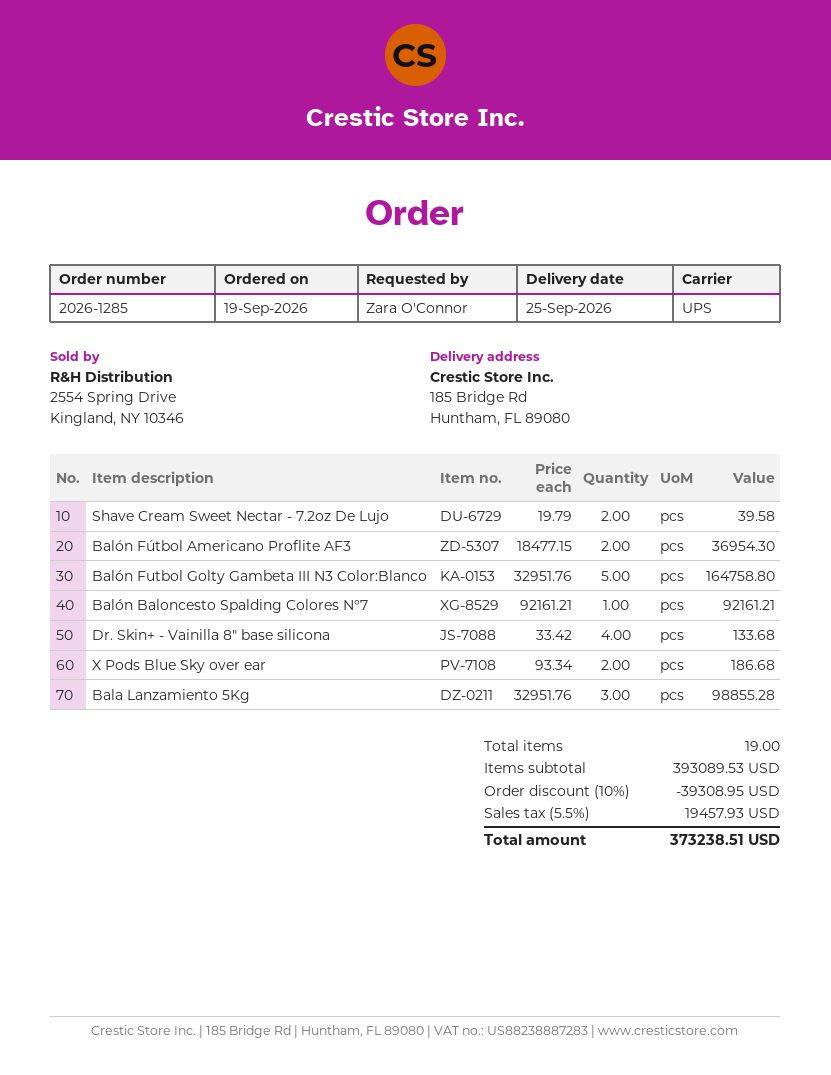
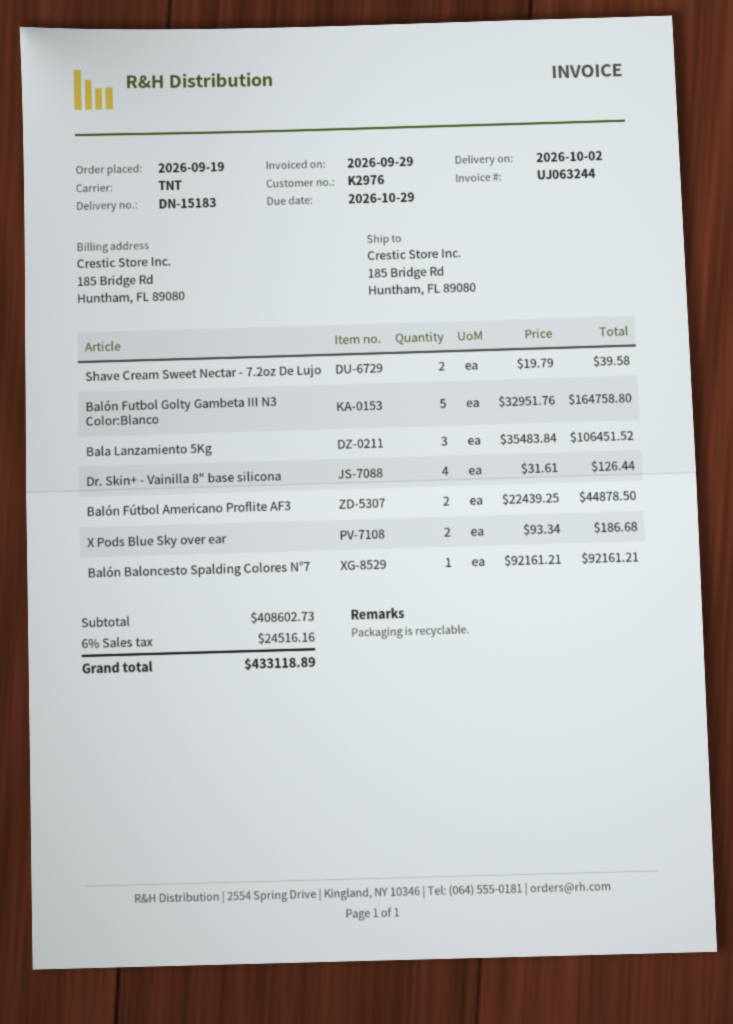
delivery date: 2026-09-25 -> 2026-10-02
shipping method: UPS -> TNT
Balón Fútbol Americano Proflite AF3: 2 x 18477.15 = 36954.30 -> 2 x 22439.25 = 44878.50
Dr. Skin+ - Vainilla 8" base silicona: 4 x 33.42 = 133.68 -> 4 x 31.61 = 126.44
Bala Lanzamiento 5Kg: 3 x 32951.76 = 98855.28 -> 3 x 35483.84 = 106451.52
subtotal: 393089.53 -> 408602.73
discount: 10% = 39308.95 -> none
tax: 5.5% = 19457.93 -> 6% = 24516.16
total: 373238.51 -> 433118.89

